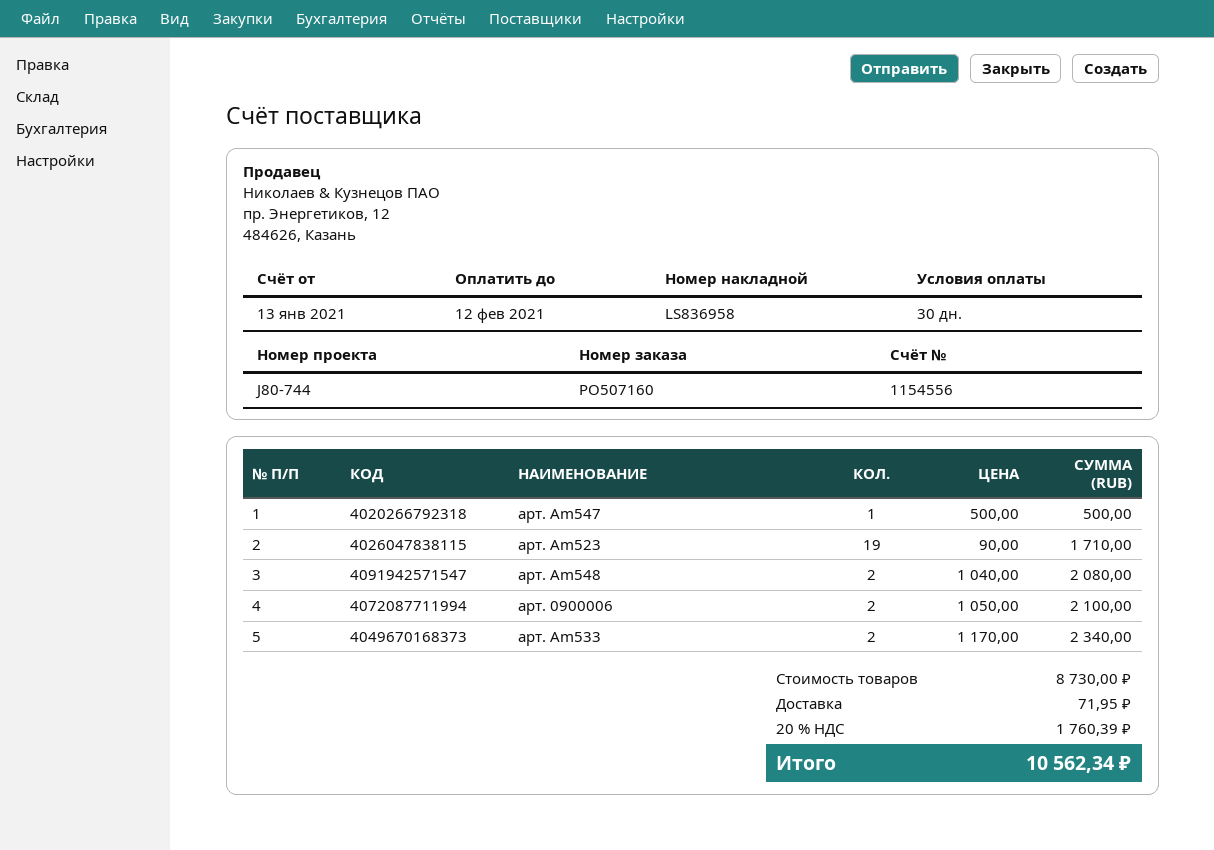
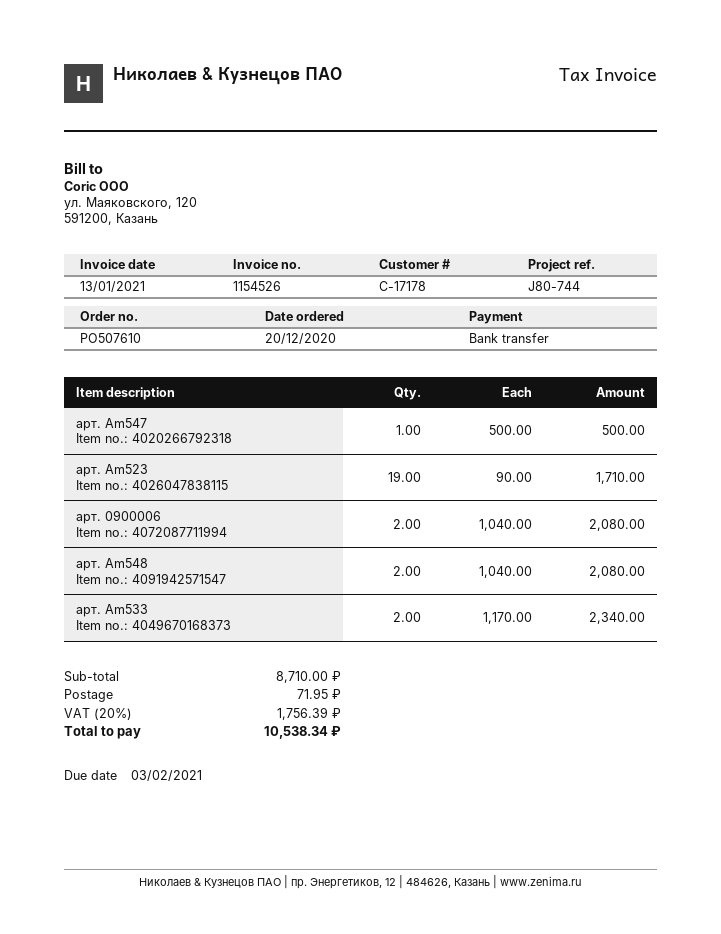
order number: PO507160 -> PO507610
invoice number: 1154556 -> 1154526
due date: 2021-02-12 -> 2021-02-03
арт. 0900006: 2 x 1050.00 = 2100.00 -> 2 x 1040.00 = 2080.00
subtotal: 8730.00 -> 8710.00
tax: 20% = 1760.39 -> 20% = 1756.39
total: 10562.34 -> 10538.34

